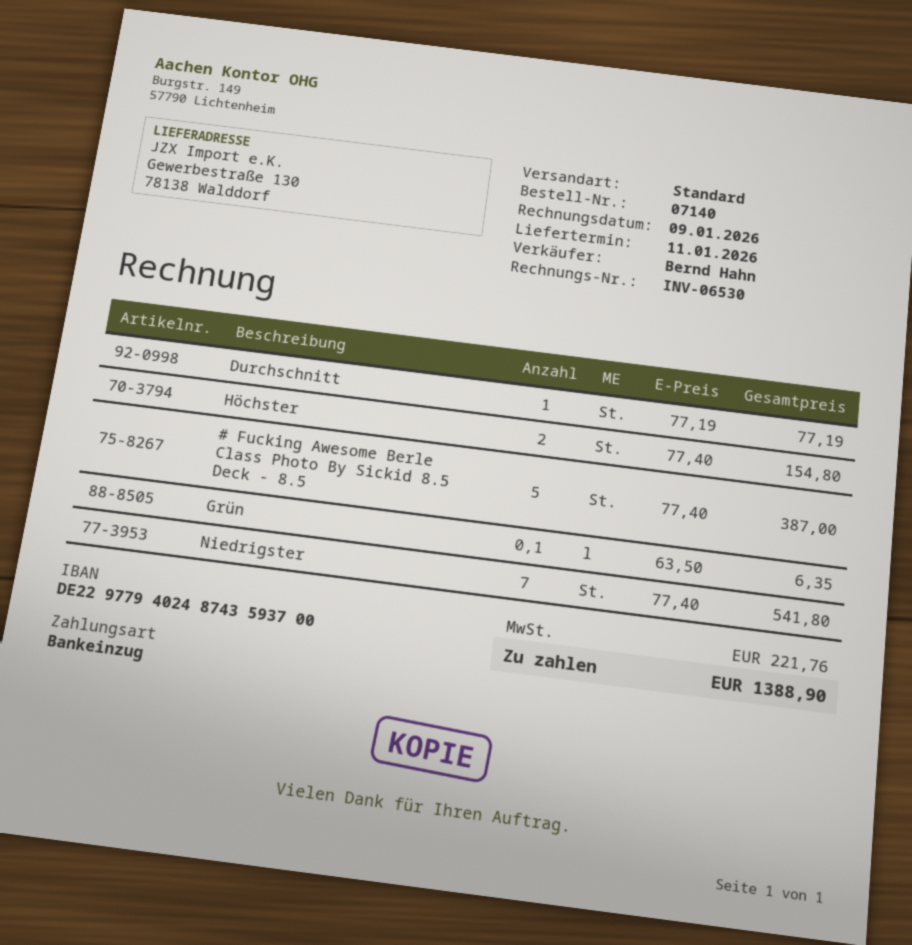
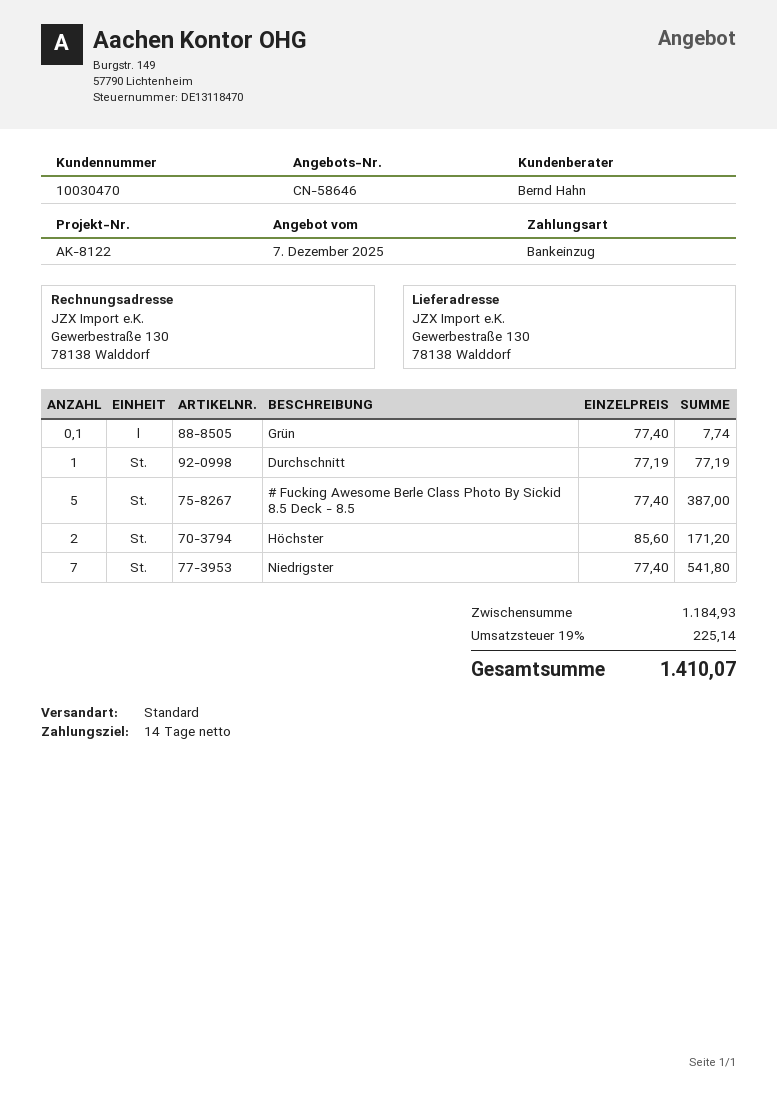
Höchster: 2 x 77.40 = 154.80 -> 2 x 85.60 = 171.20
Grün: 0.1 x 63.50 = 6.35 -> 0.1 x 77.40 = 7.74
tax: 221.76 -> 225.14
total: 1388.90 -> 1410.07

